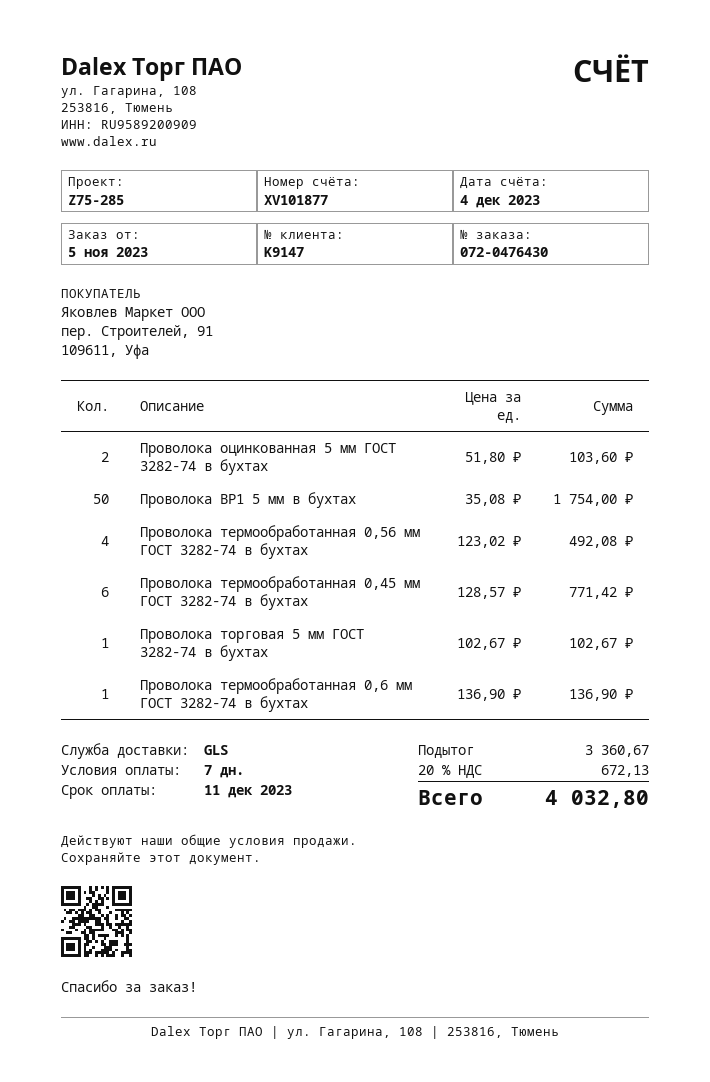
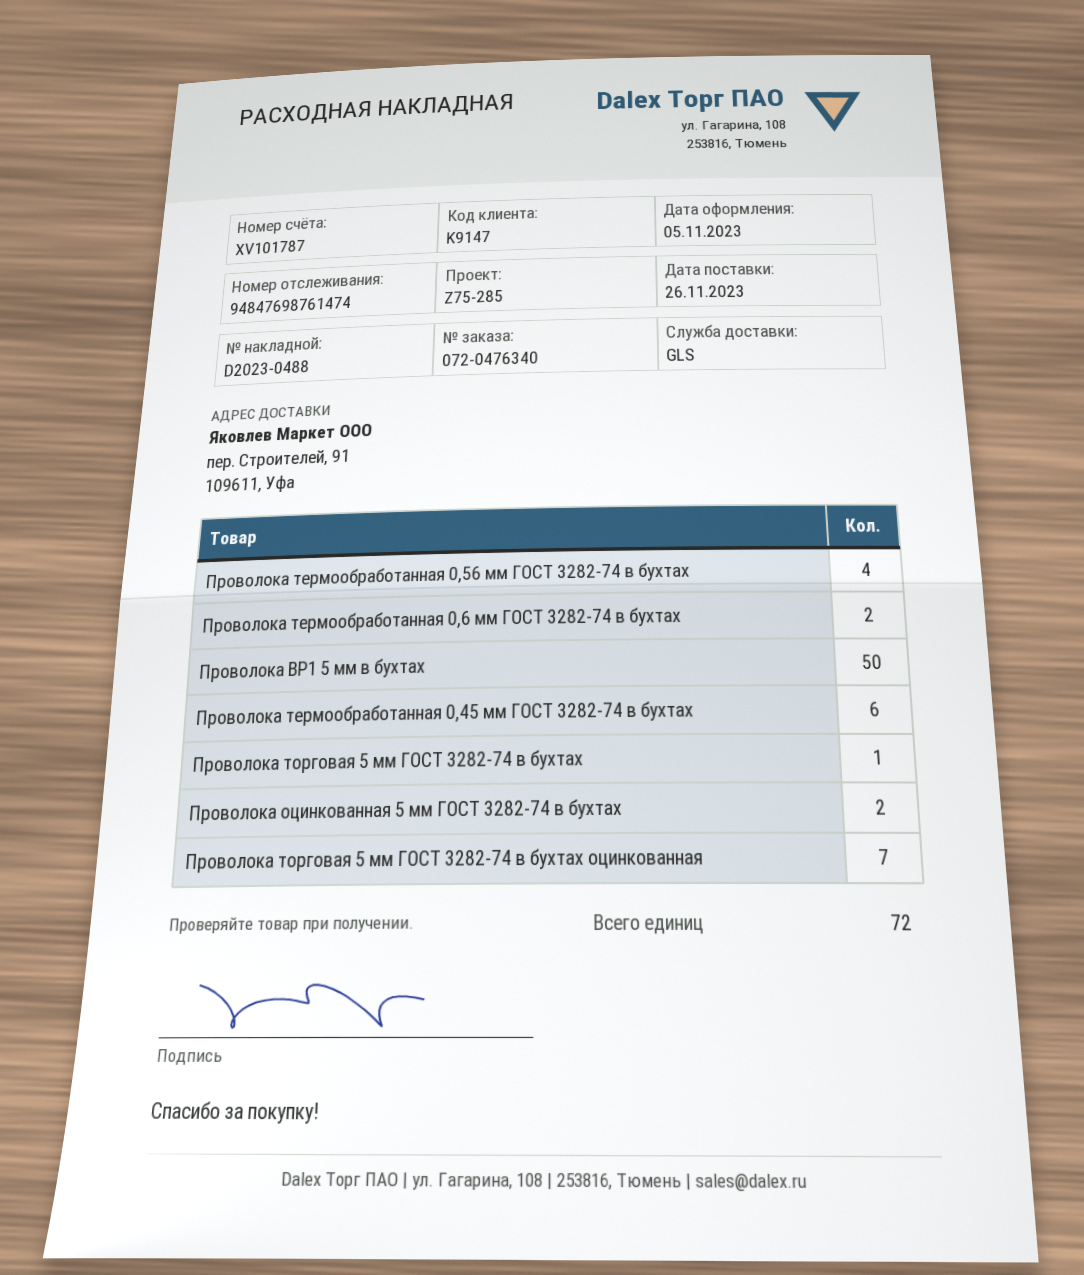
order number: 072-0476430 -> 072-0476340
invoice number: XV101877 -> XV101787
Проволока термообработанная 0,6 мм ГОСТ 3282-74 в бухтах: 1 -> 2
Проволока торговая 5 мм ГОСТ 3282-74 в бухтах оцинкованная: none -> 7

